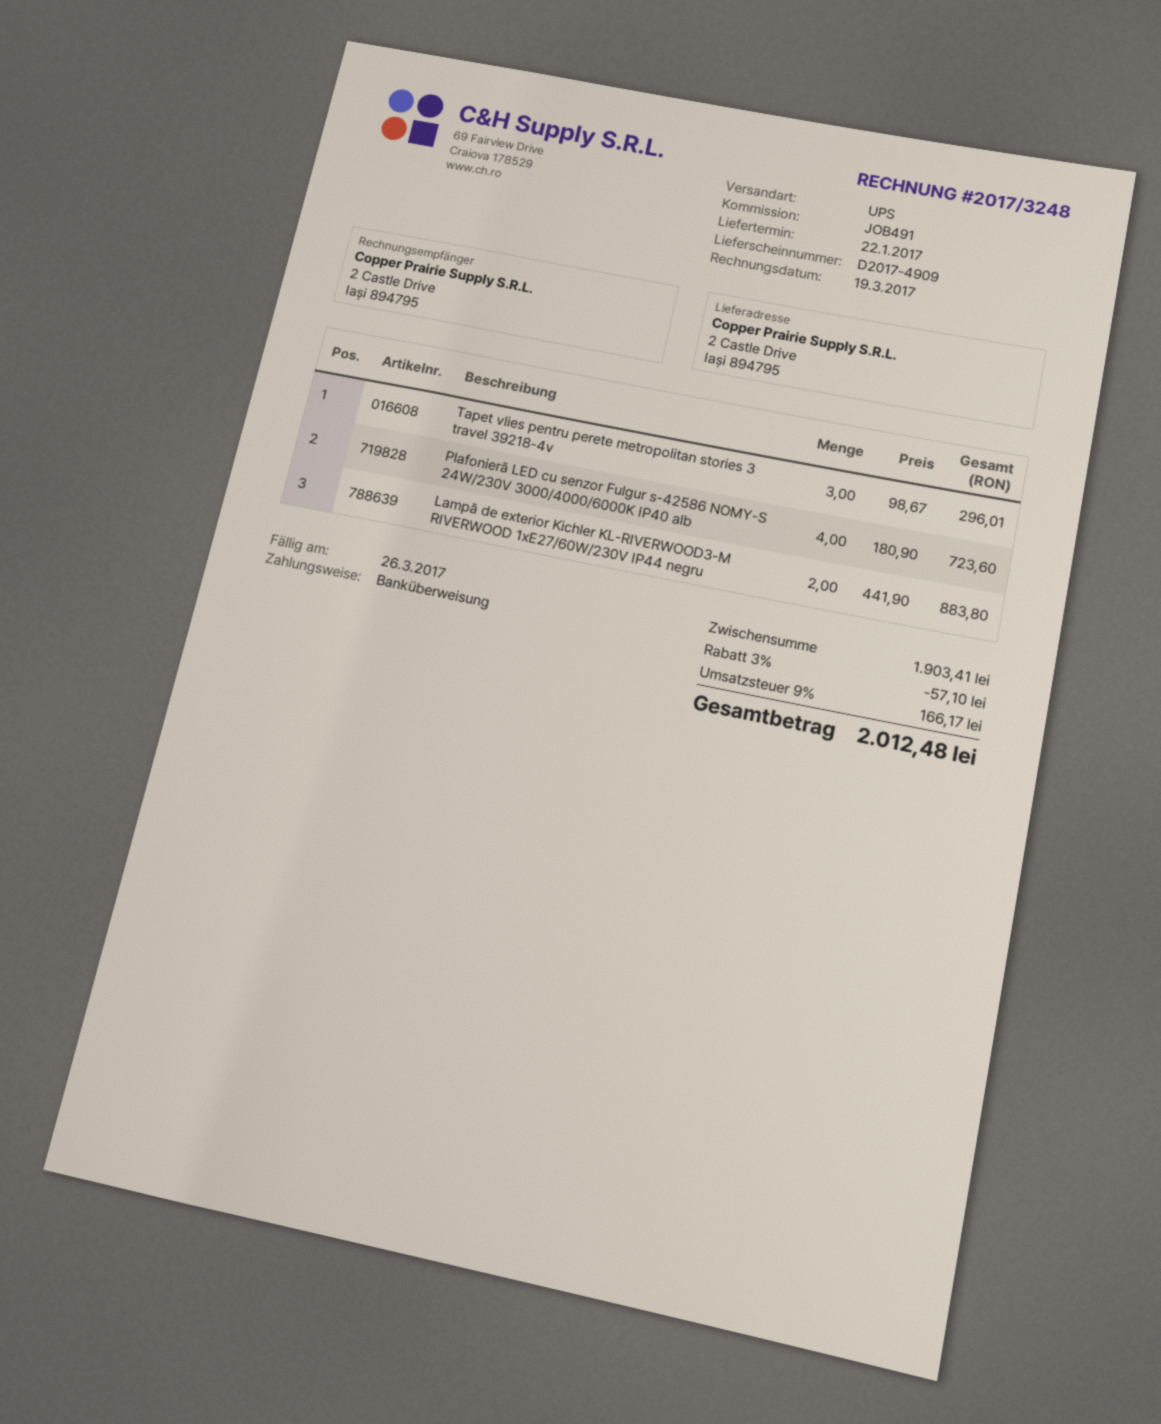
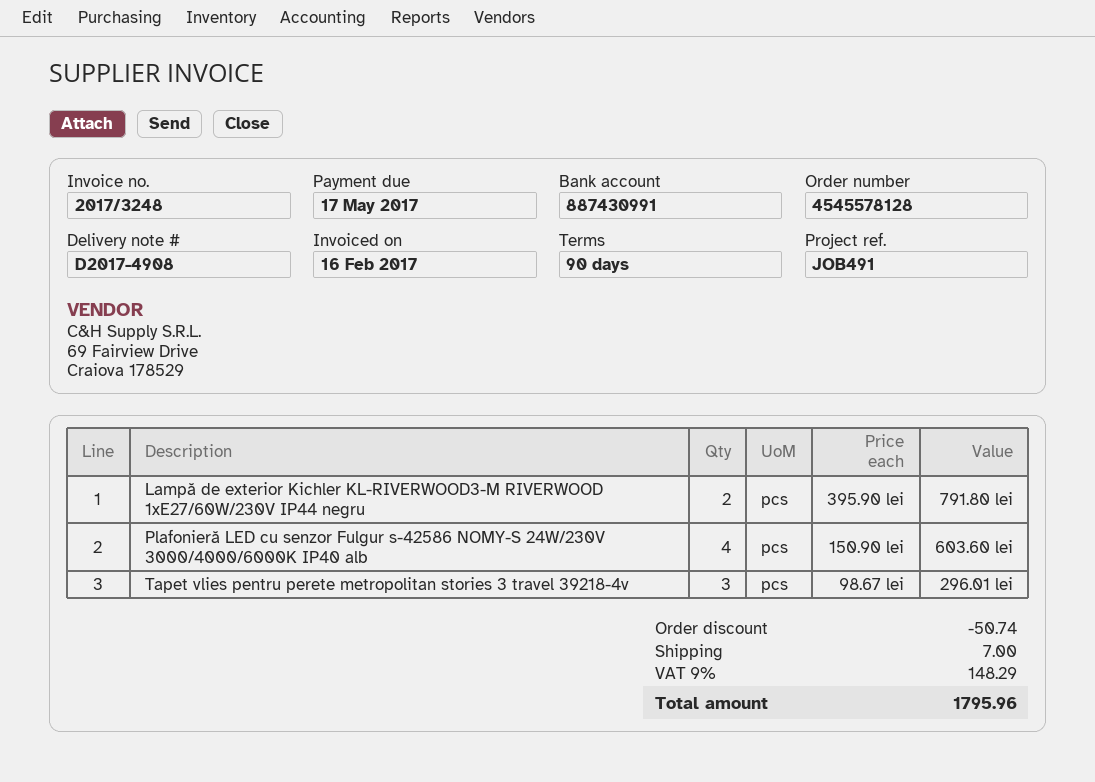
delivery note number: D2017-4909 -> D2017-4908
invoice date: 2017-03-19 -> 2017-02-16
due date: 2017-03-26 -> 2017-05-17
Plafonieră LED cu senzor Fulgur s-42586 NOMY-S 24W/230V 3000/4000/6000K IP40 alb: 4 x 180.90 = 723.60 -> 4 x 150.90 = 603.60
Lampă de exterior Kichler KL-RIVERWOOD3-M RIVERWOOD 1xE27/60W/230V IP44 negru: 2 x 441.90 = 883.80 -> 2 x 395.90 = 791.80
discount: 57.10 -> 50.74
shipping: none -> 7.00
tax: 9% = 166.17 -> 9% = 148.29
total: 2012.48 -> 1795.96

